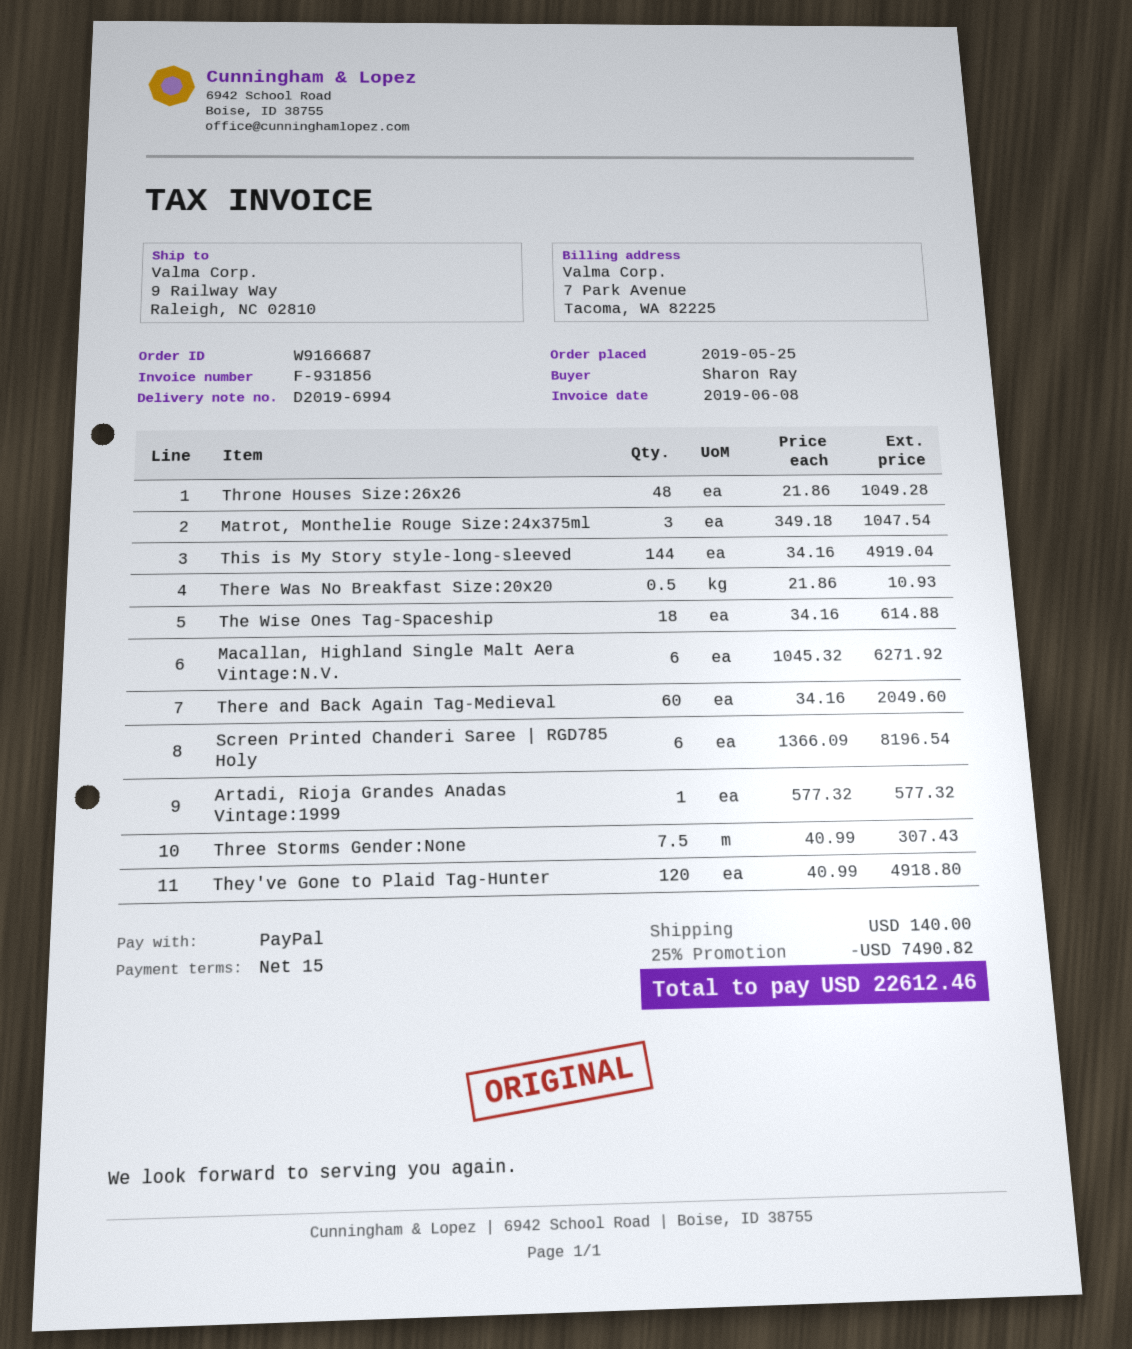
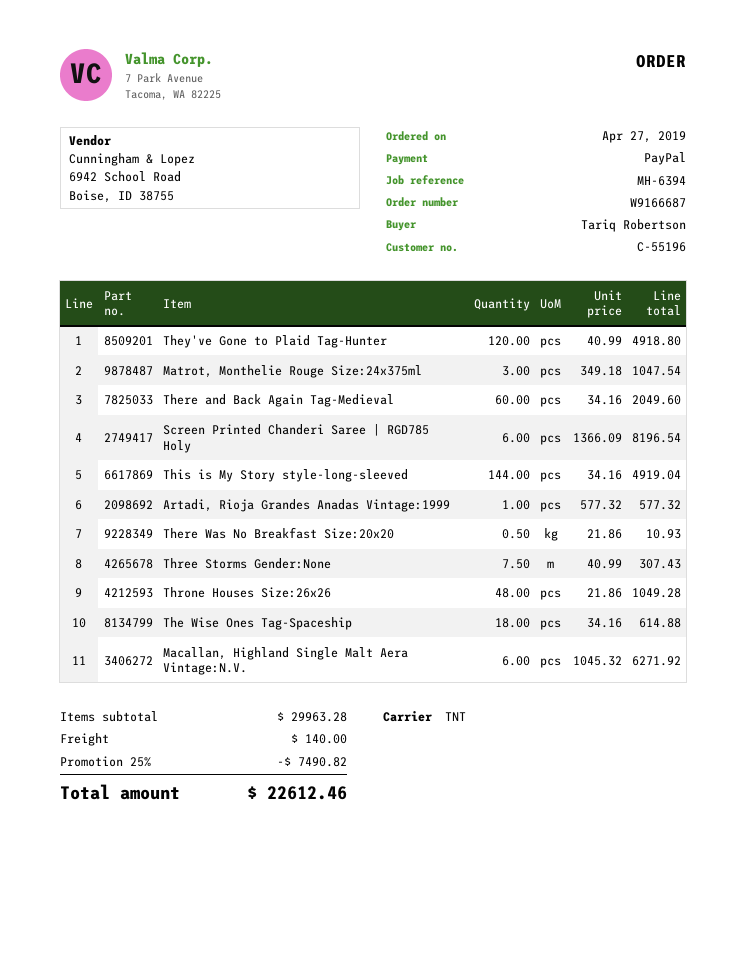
order date: 2019-05-25 -> 2019-04-27
ordered by: Sharon Ray -> Tariq Robertson

